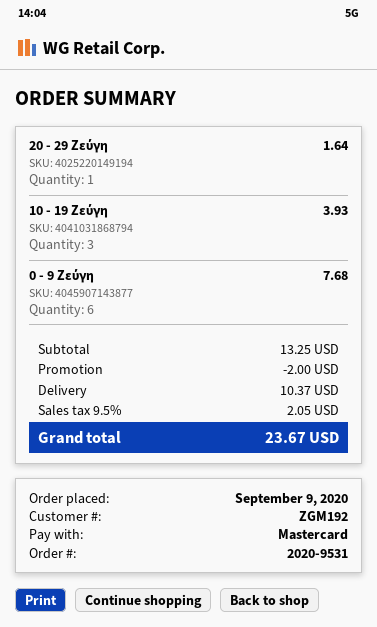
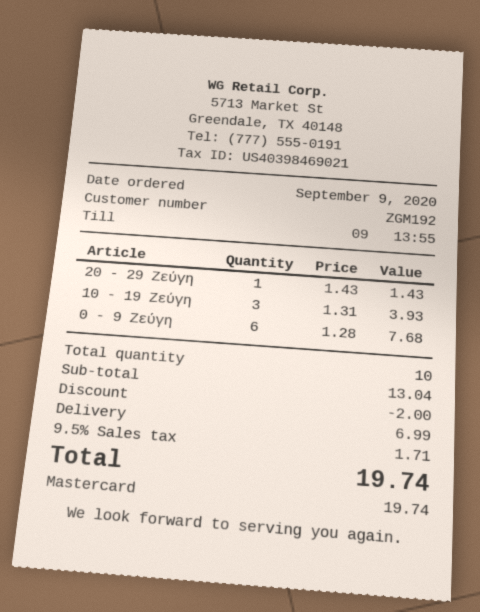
20 - 29 Ζεύγη: 1 for 1.64 -> 1 for 1.43
subtotal: 13.25 -> 13.04
shipping: 10.37 -> 6.99
tax: 9.5% = 2.05 -> 9.5% = 1.71
total: 23.67 -> 19.74

